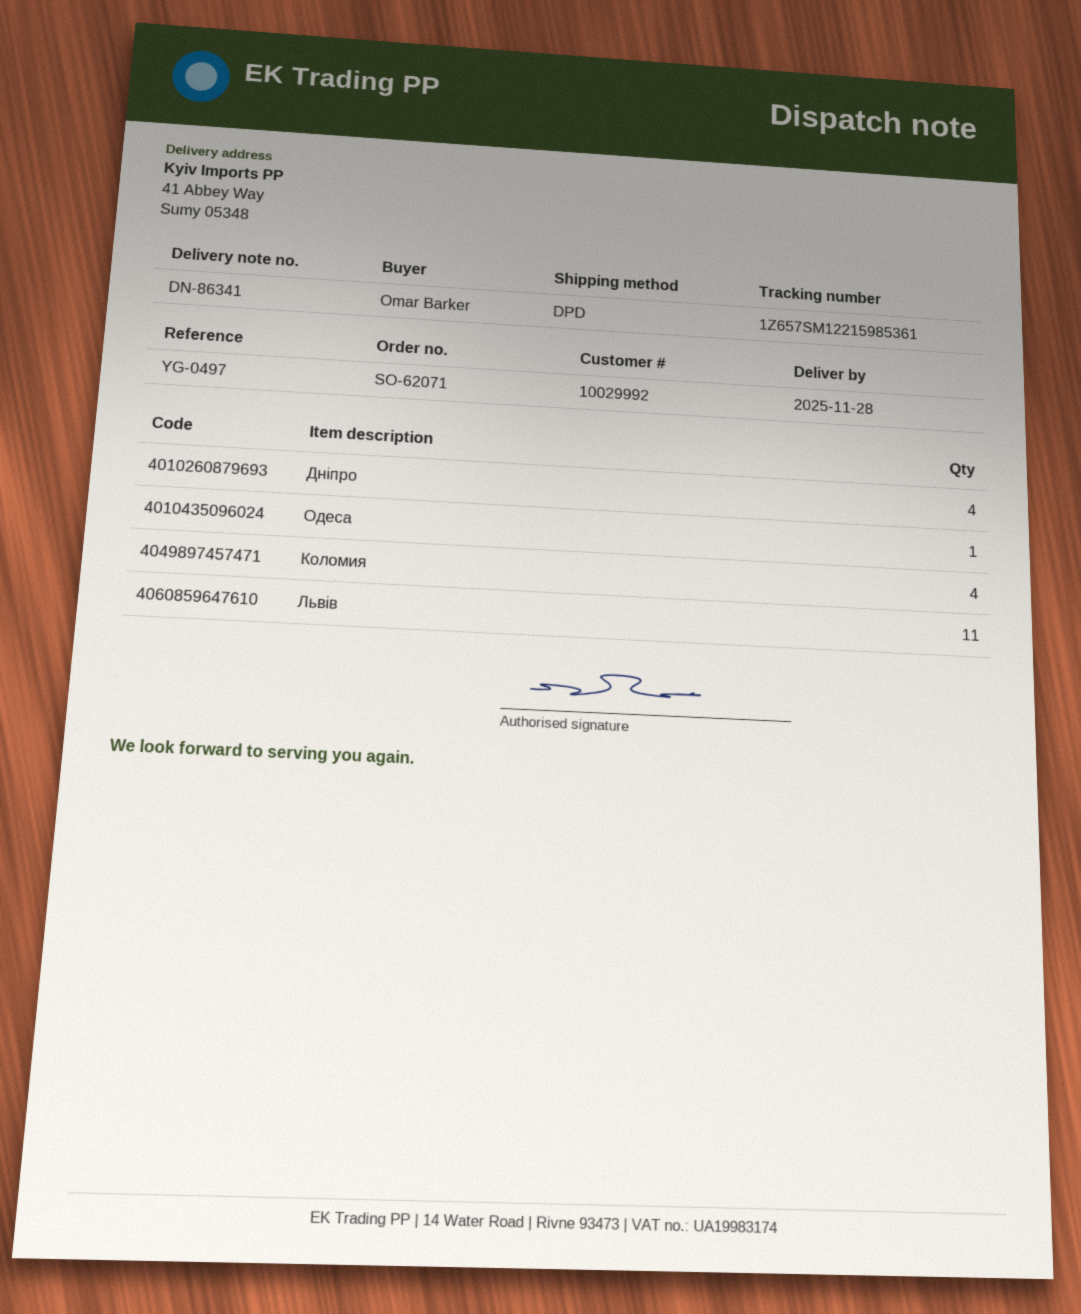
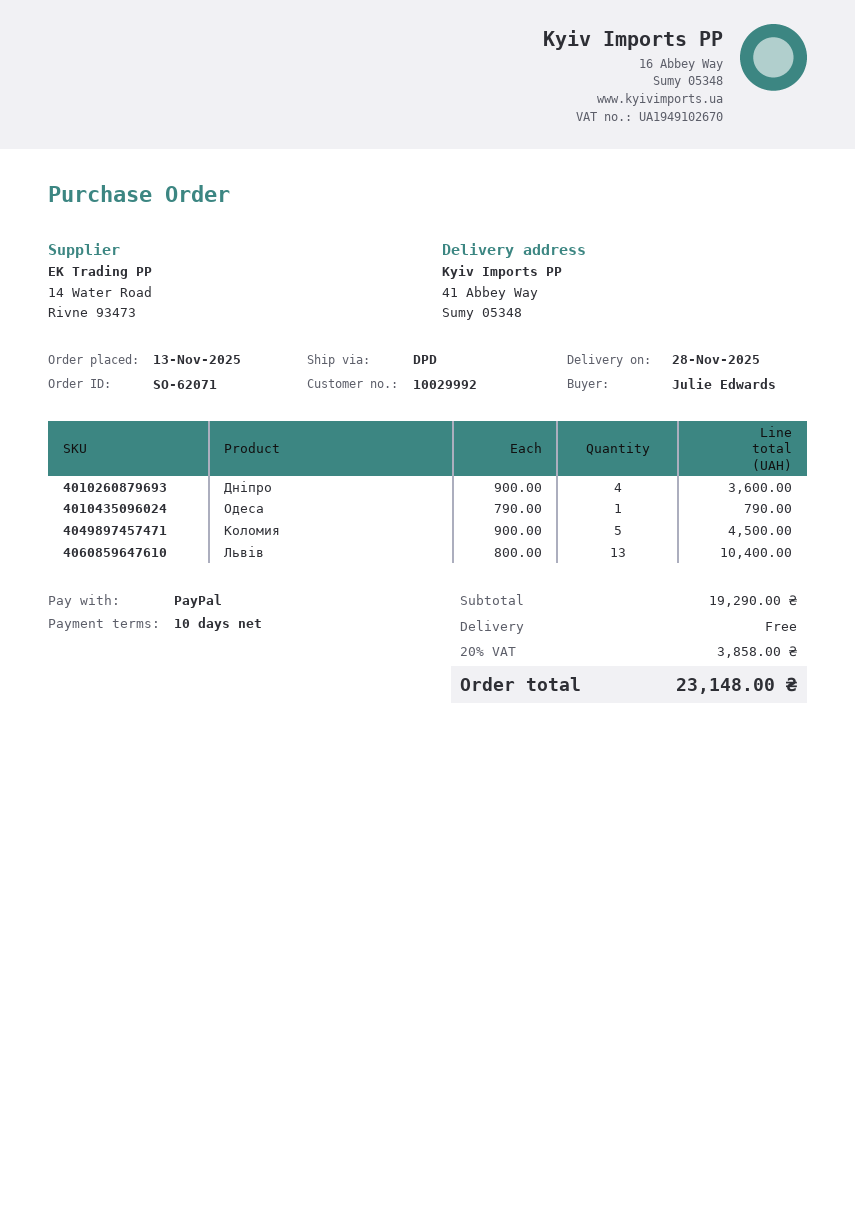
ordered by: Omar Barker -> Julie Edwards
Коломия: 4 -> 5
Львів: 11 -> 13

